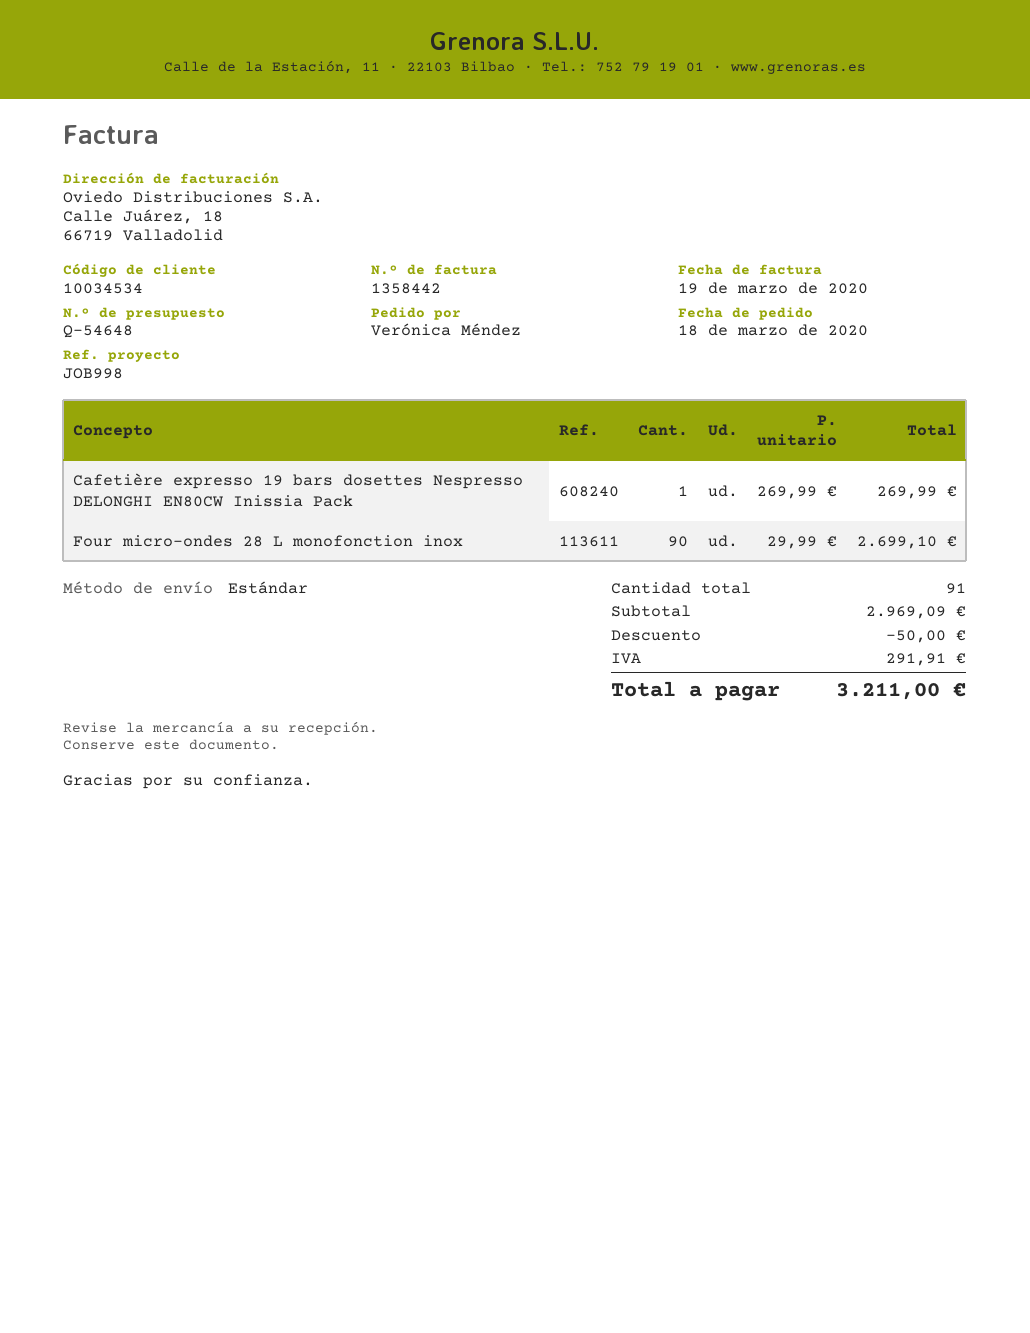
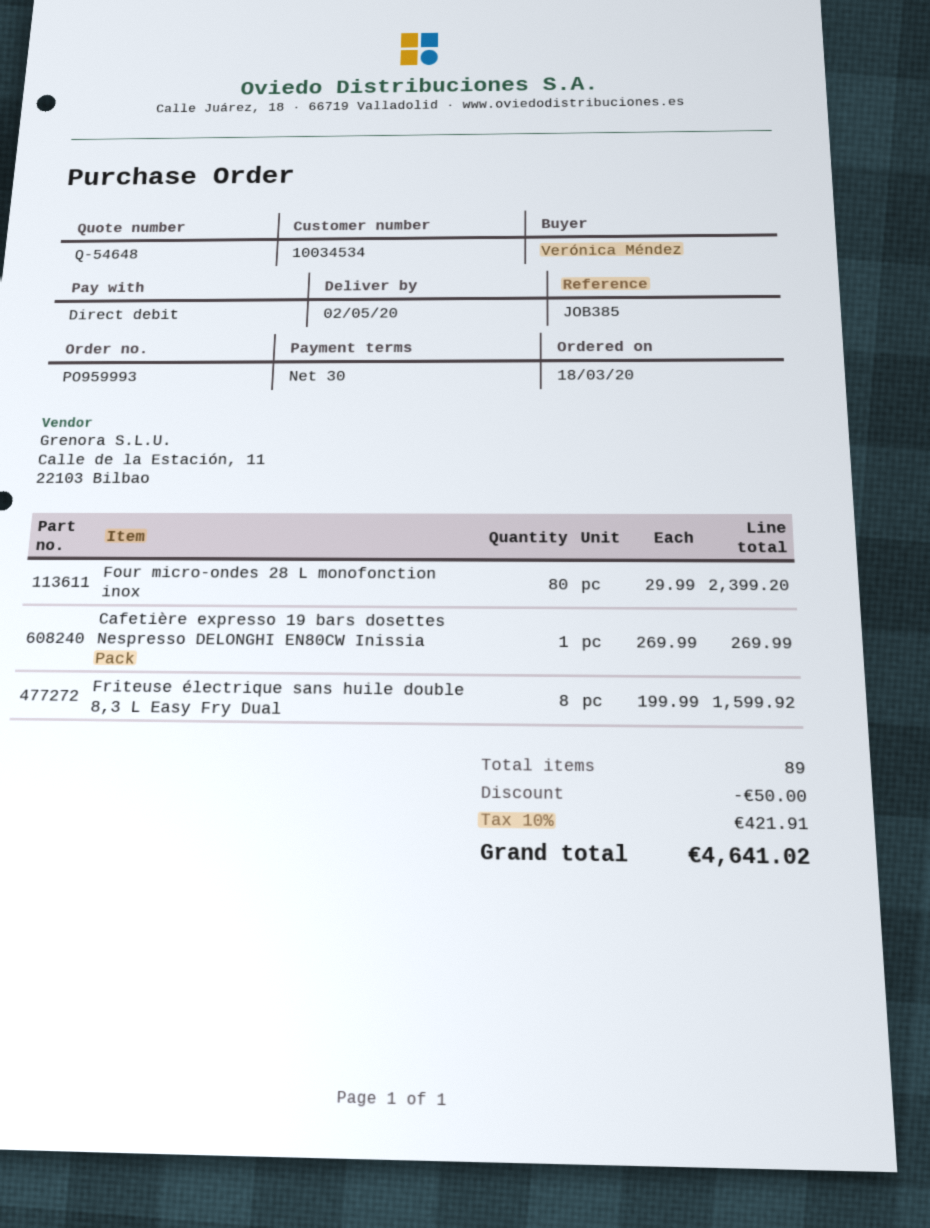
reference: JOB998 -> JOB385
Four micro-ondes 28 L monofonction inox: 90 x 29.99 = 2699.10 -> 80 x 29.99 = 2399.20
Friteuse électrique sans huile double 8,3 L Easy Fry Dual: none -> 8 x 199.99 = 1599.92
total quantity: 91 -> 89
tax: 291.91 -> 421.91
total: 3211.00 -> 4641.02

